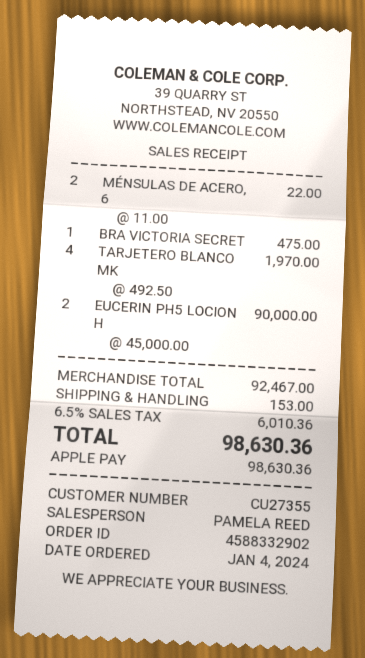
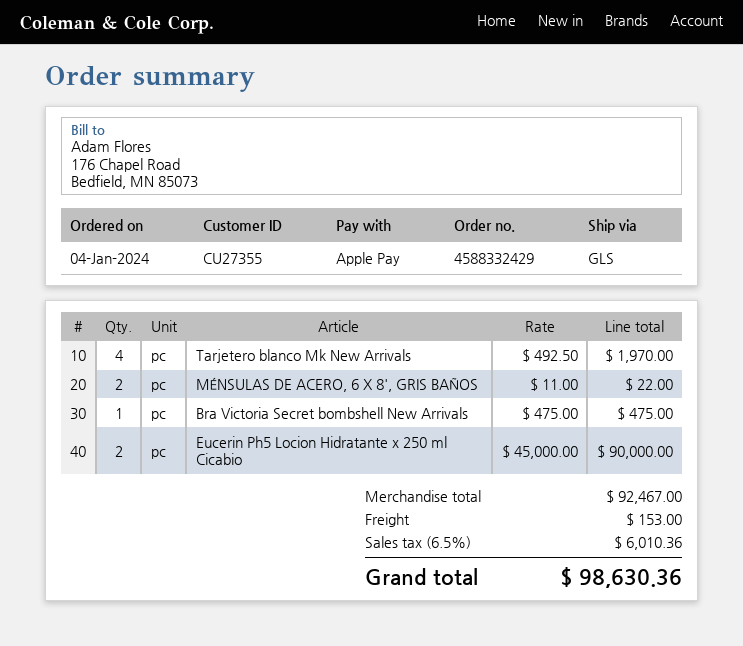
order number: 4588332902 -> 4588332429

